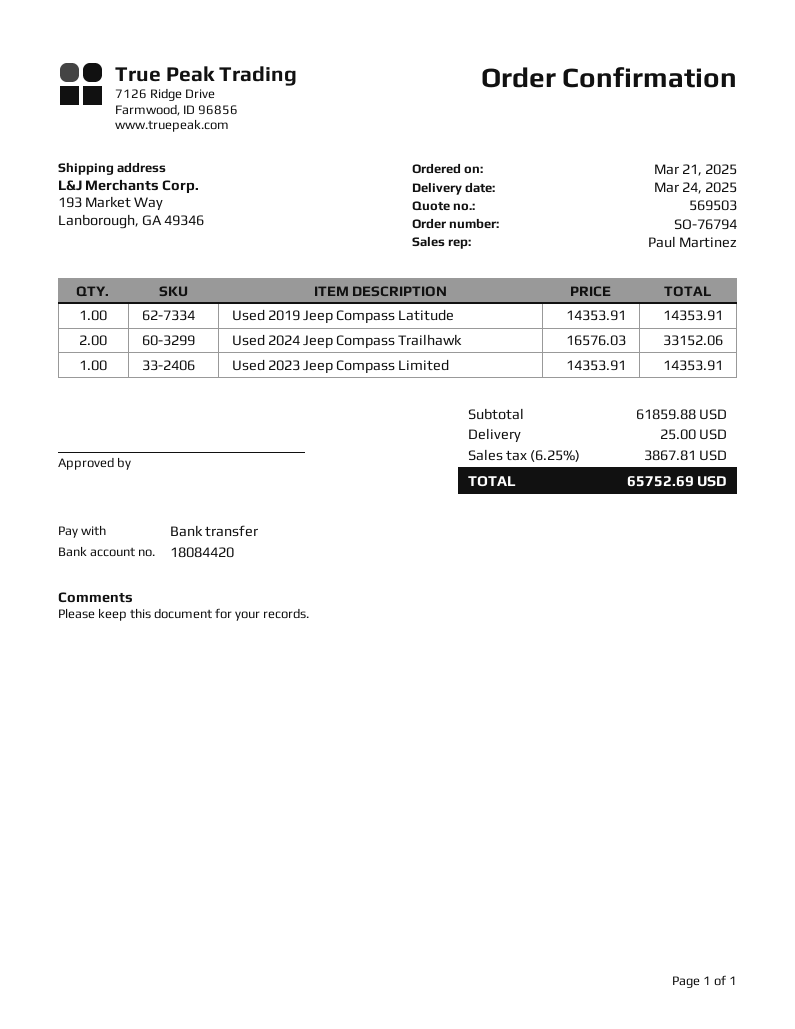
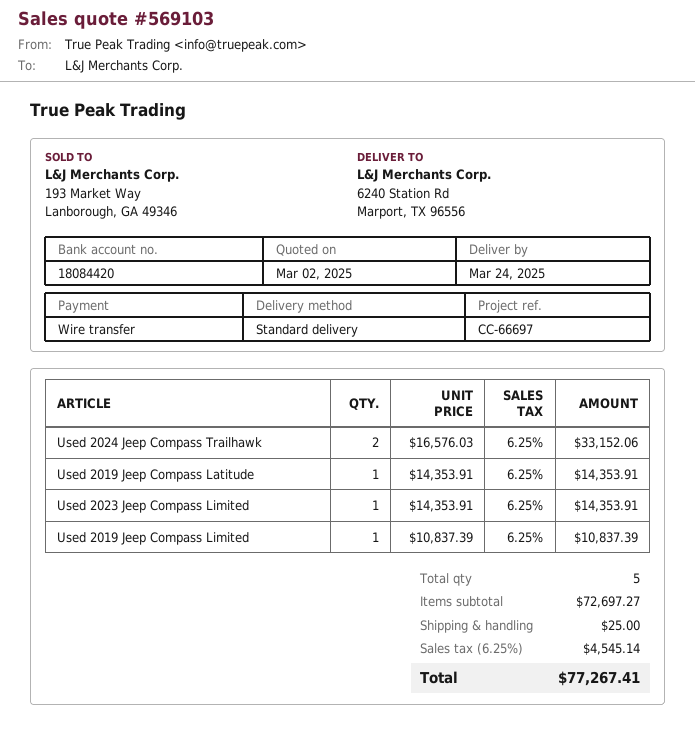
quote number: 569503 -> 569103
ship to: 193 Market Way, Lanborough, GA 49346 -> 6240 Station Rd, Marport, TX 96556
Used 2019 Jeep Compass Limited: none -> 1 x 10837.39 = 10837.39
subtotal: 61859.88 -> 72697.27
tax: 6.25% = 3867.81 -> 6.25% = 4545.14
total: 65752.69 -> 77267.41

